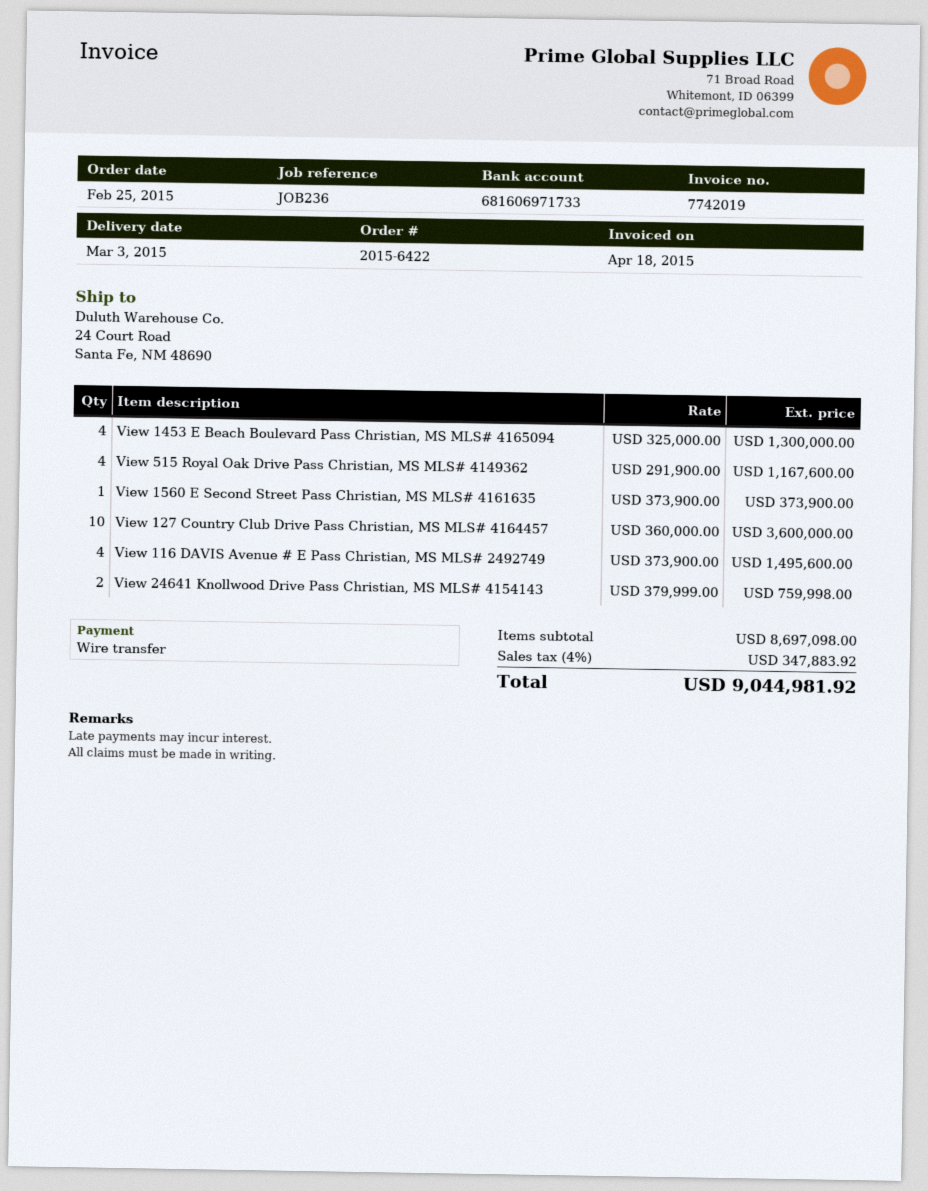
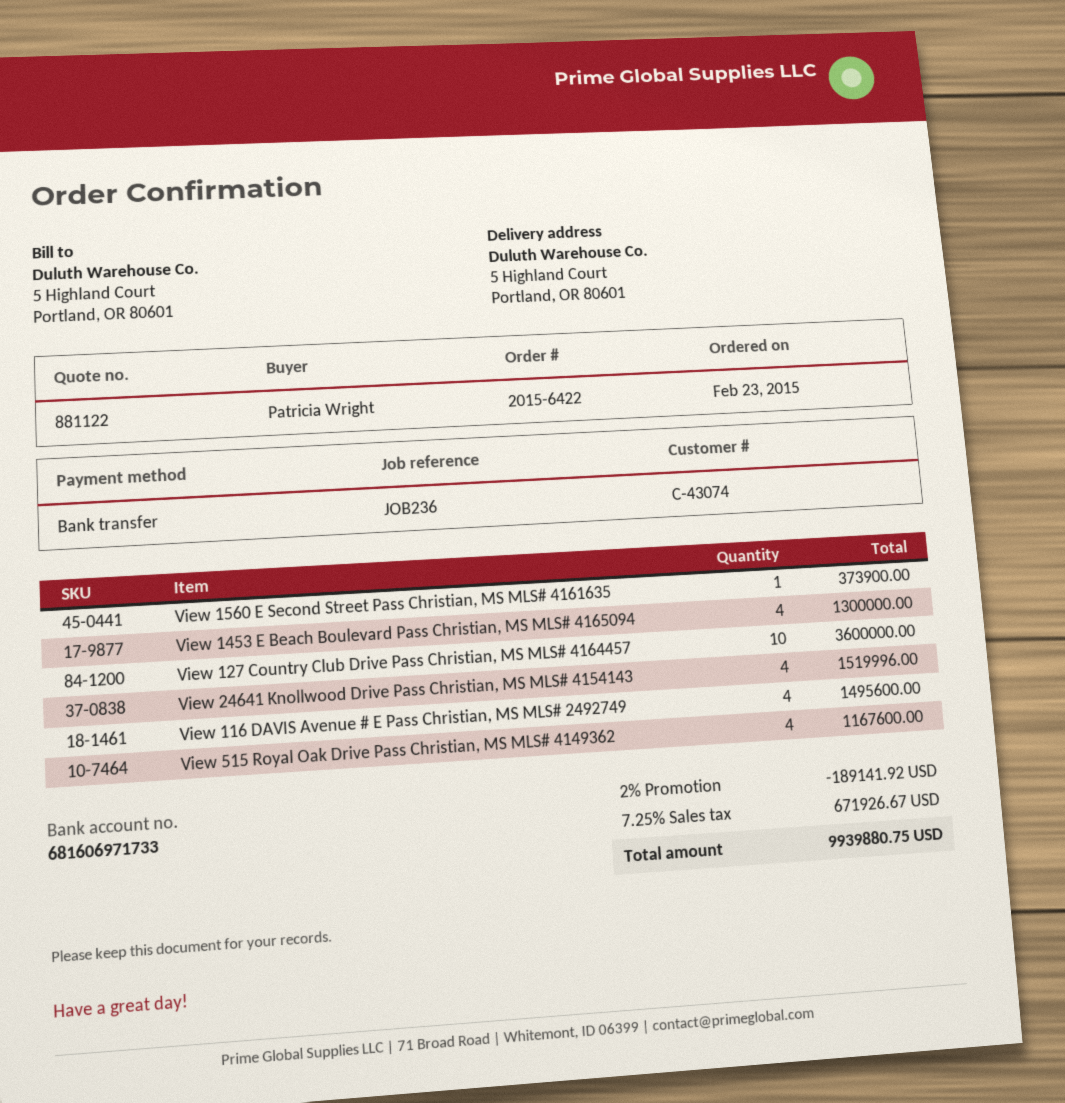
order date: 2015-02-25 -> 2015-02-23
ship to: 24 Court Road, Santa Fe, NM 48690 -> 5 Highland Court, Portland, OR 80601
View 24641 Knollwood Drive Pass Christian, MS MLS# 4154143: 2 for 759998.00 -> 4 for 1519996.00
discount: none -> 2% = 189141.92
tax: 4% = 347883.92 -> 7.25% = 671926.67
total: 9044981.92 -> 9939880.75

